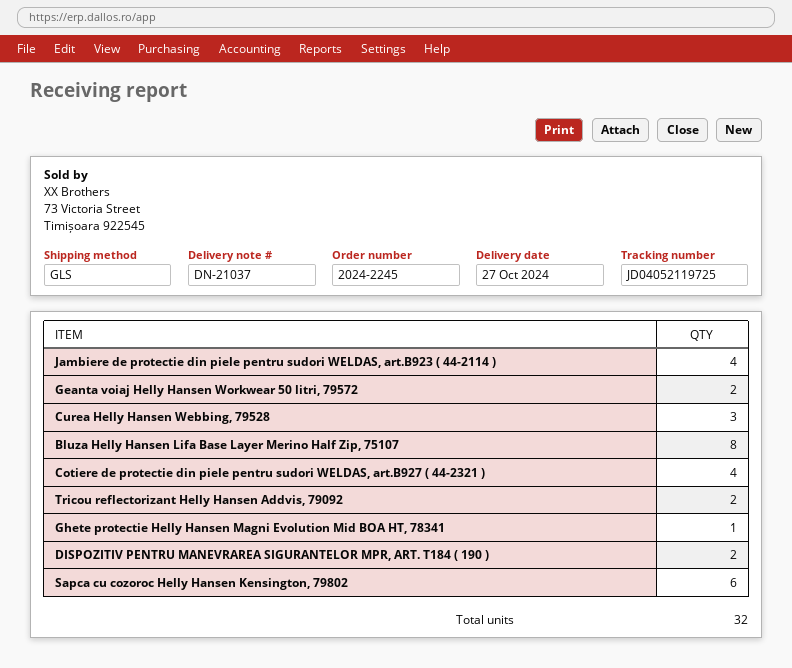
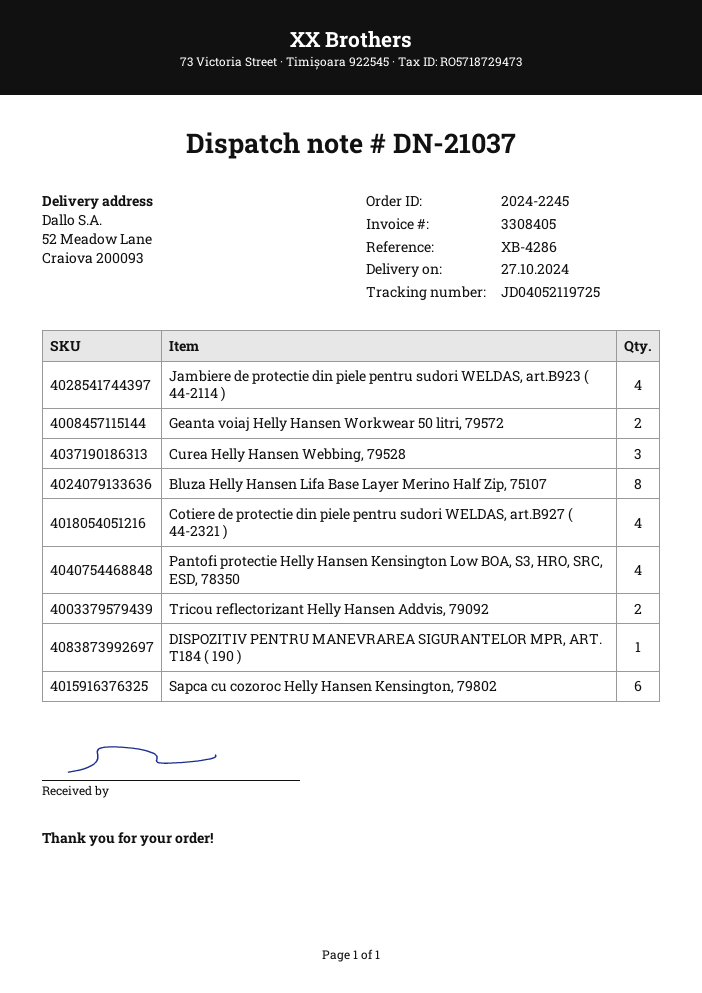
Ghete protectie Helly Hansen Magni Evolution Mid BOA HT, 78341: 1 -> none
DISPOZITIV PENTRU MANEVRAREA SIGURANTELOR MPR, ART. T184 ( 190 ): 2 -> 1
Pantofi protectie Helly Hansen Kensington Low BOA, S3, HRO, SRC, ESD, 78350: none -> 4

